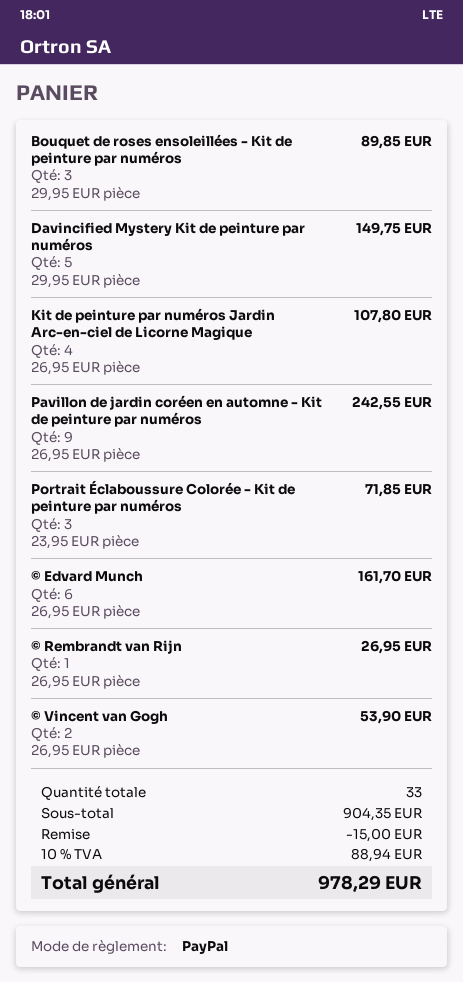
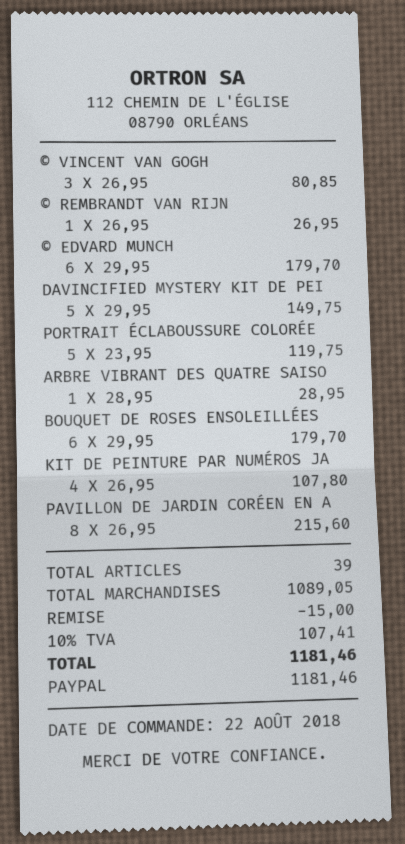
Bouquet de roses ensoleillées - Kit de peinture par numéros: 3 x 29.95 = 89.85 -> 6 x 29.95 = 179.70
Pavillon de jardin coréen en automne - Kit de peinture par numéros: 9 x 26.95 = 242.55 -> 8 x 26.95 = 215.60
Portrait Éclaboussure Colorée - Kit de peinture par numéros: 3 x 23.95 = 71.85 -> 5 x 23.95 = 119.75
© Edvard Munch: 6 x 26.95 = 161.70 -> 6 x 29.95 = 179.70
© Vincent van Gogh: 2 x 26.95 = 53.90 -> 3 x 26.95 = 80.85
ARBRE VIBRANT DES QUATRE SAISO: none -> 1 x 28.95 = 28.95
total quantity: 33 -> 39
subtotal: 904.35 -> 1089.05
tax: 10% = 88.94 -> 10% = 107.41
total: 978.29 -> 1181.46

